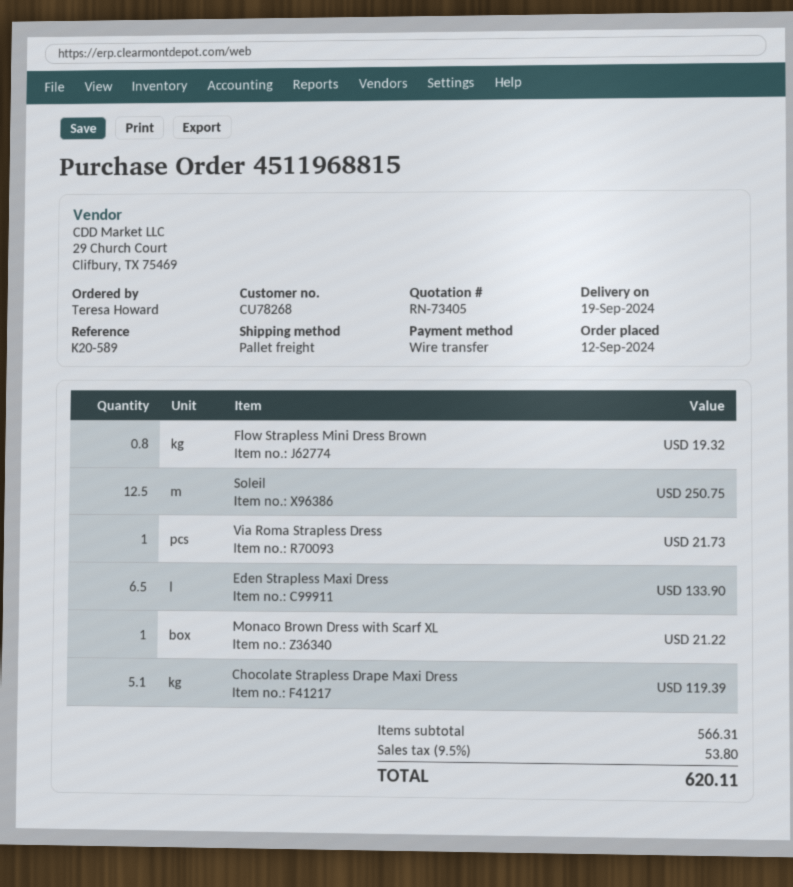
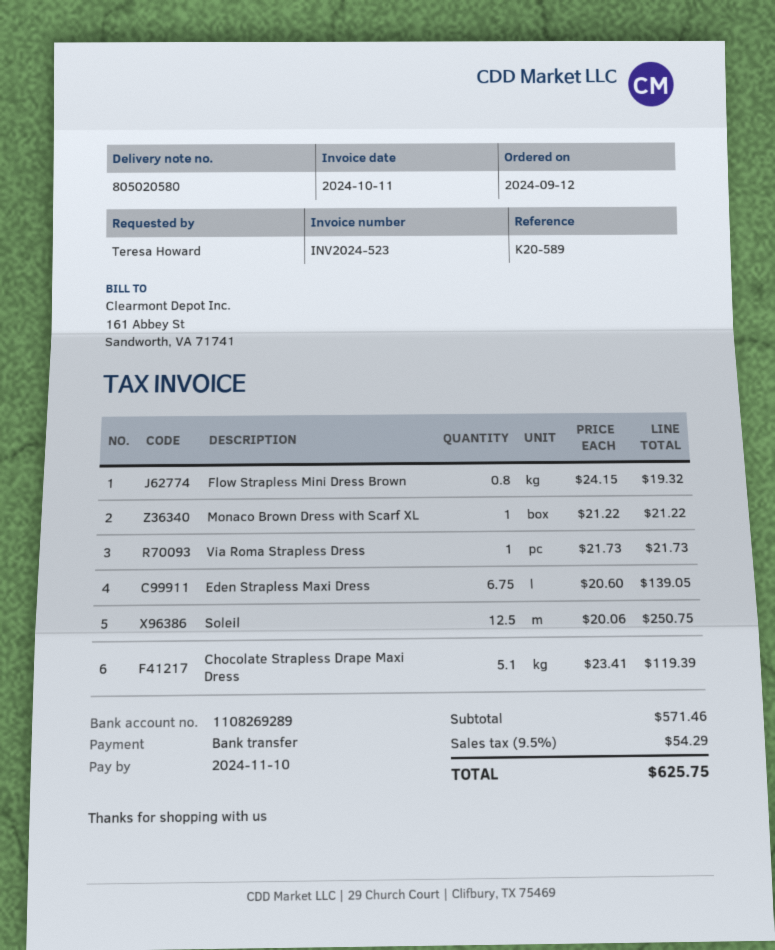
Eden Strapless Maxi Dress: 6.5 for 133.90 -> 6.75 for 139.05
subtotal: 566.31 -> 571.46
tax: 9.5% = 53.80 -> 9.5% = 54.29
total: 620.11 -> 625.75

